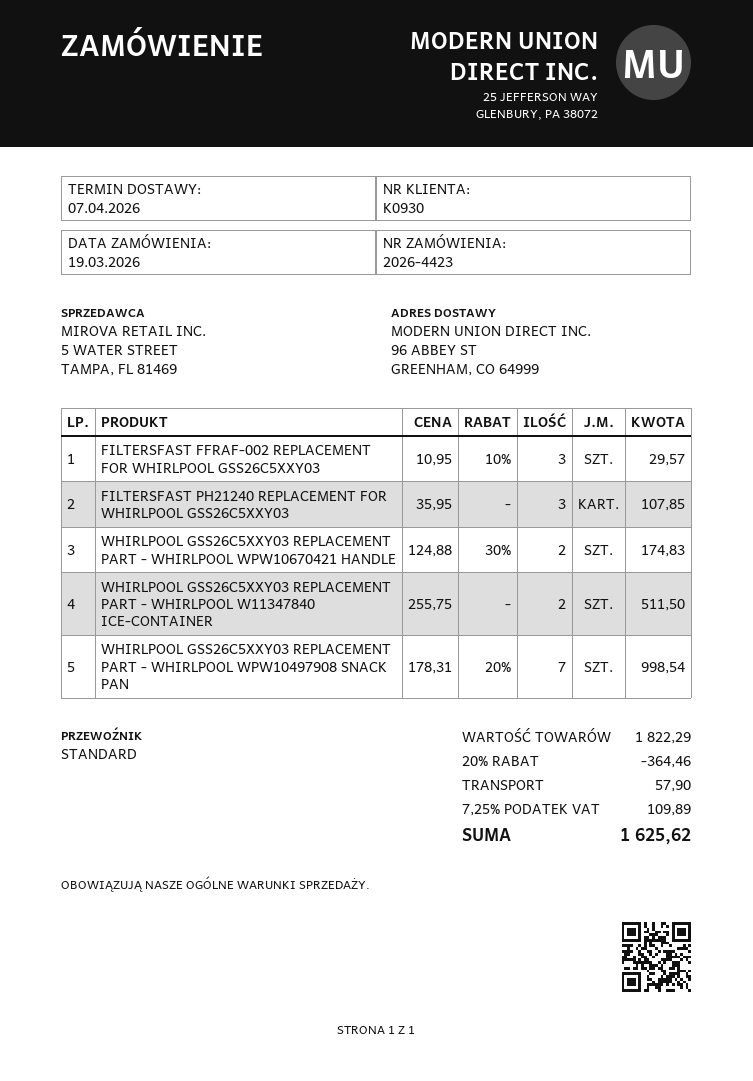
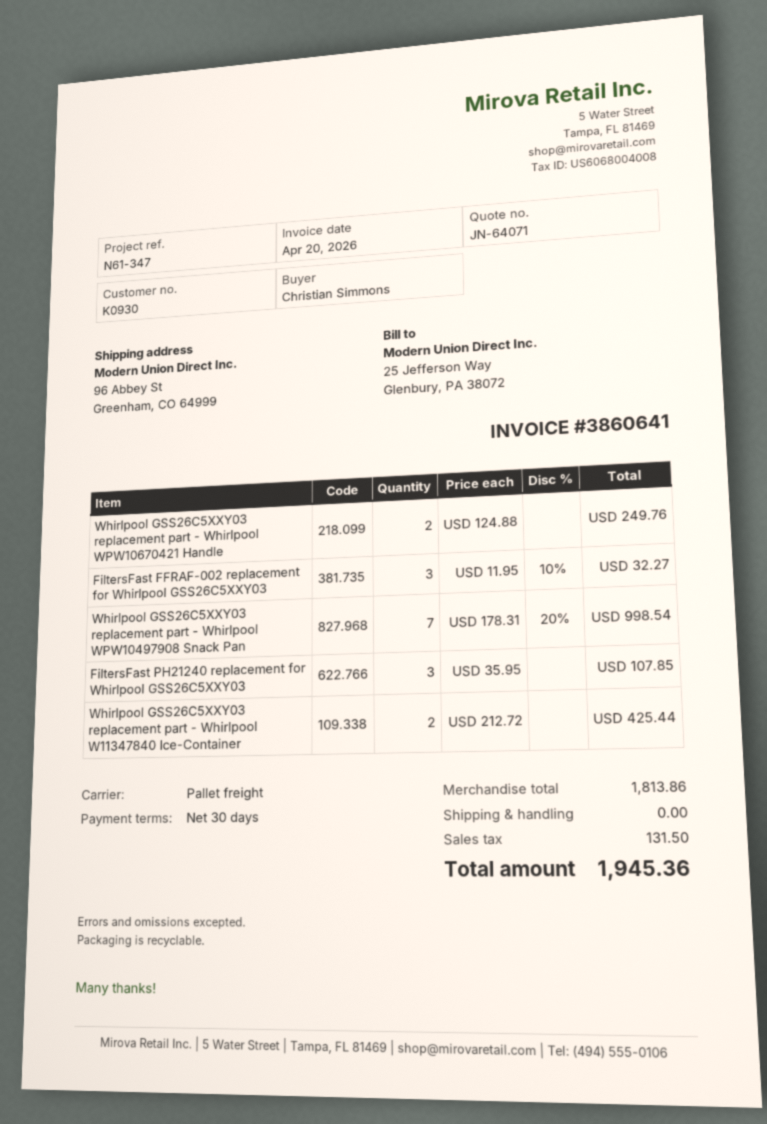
shipping method: standard -> pallet freight
FILTERSFAST FFRAF-002 REPLACEMENT FOR WHIRLPOOL GSS26C5XXY03: 3 x 10.95 - 10% = 29.57 -> 3 x 11.95 - 10% = 32.27
WHIRLPOOL GSS26C5XXY03 REPLACEMENT PART - WHIRLPOOL WPW10670421 HANDLE: 2 x 124.88 - 30% = 174.83 -> 2 x 124.88 = 249.76
WHIRLPOOL GSS26C5XXY03 REPLACEMENT PART - WHIRLPOOL W11347840 ICE-CONTAINER: 2 x 255.75 = 511.50 -> 2 x 212.72 = 425.44
subtotal: 1822.29 -> 1813.86
discount: 20% = 364.46 -> none
shipping: 57.90 -> 0.00
tax: 109.89 -> 131.50
total: 1625.62 -> 1945.36

